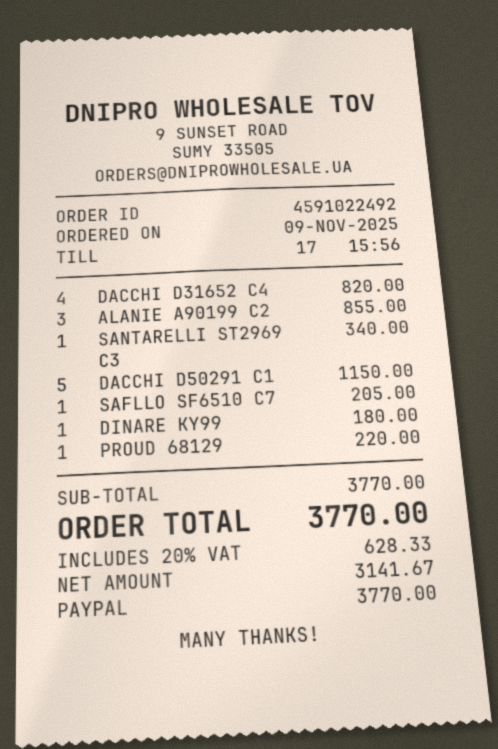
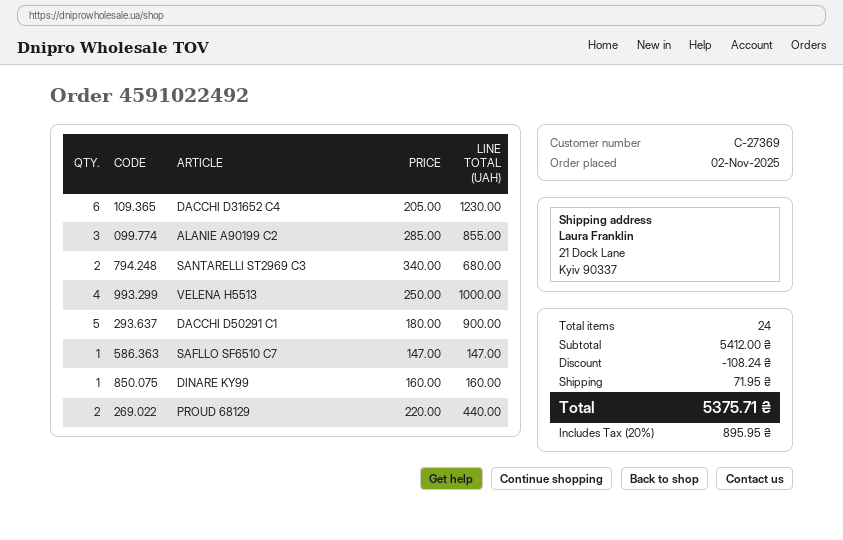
order date: 2025-11-09 -> 2025-11-02
DACCHI D31652 C4: 4 for 820.00 -> 6 for 1230.00
SANTARELLI ST2969 C3: 1 for 340.00 -> 2 for 680.00
DACCHI D50291 C1: 5 for 1150.00 -> 5 for 900.00
SAFLLO SF6510 C7: 1 for 205.00 -> 1 for 147.00
DINARE KY99: 1 for 180.00 -> 1 for 160.00
PROUD 68129: 1 for 220.00 -> 2 for 440.00
VELENA H5513: none -> 4 for 1000.00
subtotal: 3770.00 -> 5412.00
discount: none -> 108.24
shipping: none -> 71.95
tax: 20% = 628.33 -> 20% = 895.95
total: 3770.00 -> 5375.71

